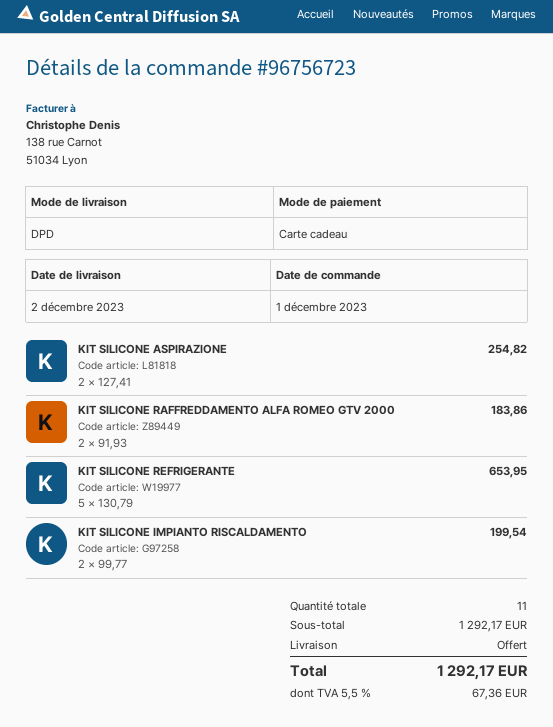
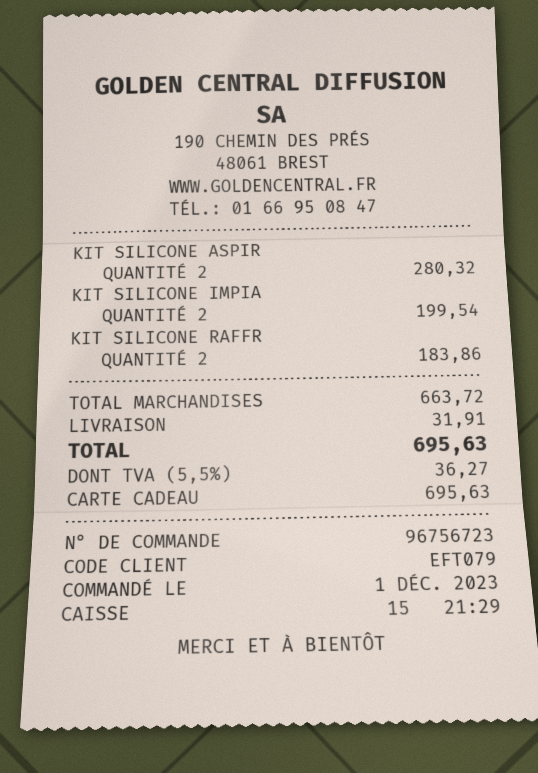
KIT SILICONE ASPIRAZIONE: 2 for 254.82 -> 2 for 280.32
KIT SILICONE REFRIGERANTE: 5 for 653.95 -> none
subtotal: 1292.17 -> 663.72
shipping: 0.00 -> 31.91
tax: 5.5% = 67.36 -> 5.5% = 36.27
total: 1292.17 -> 695.63

